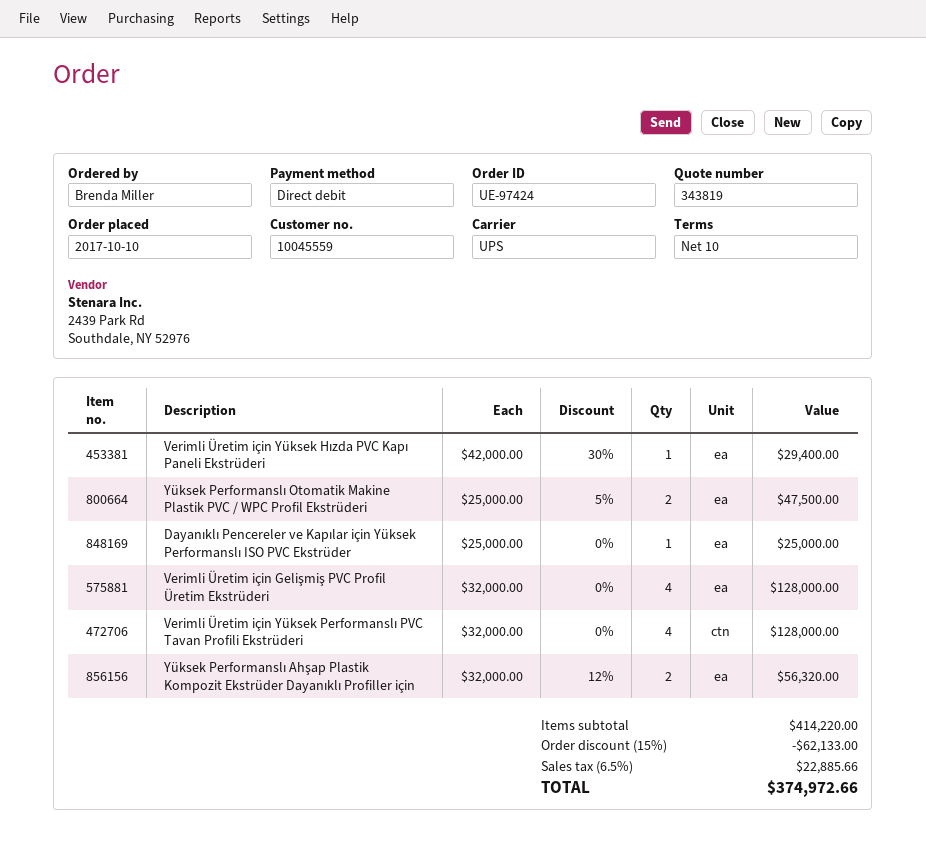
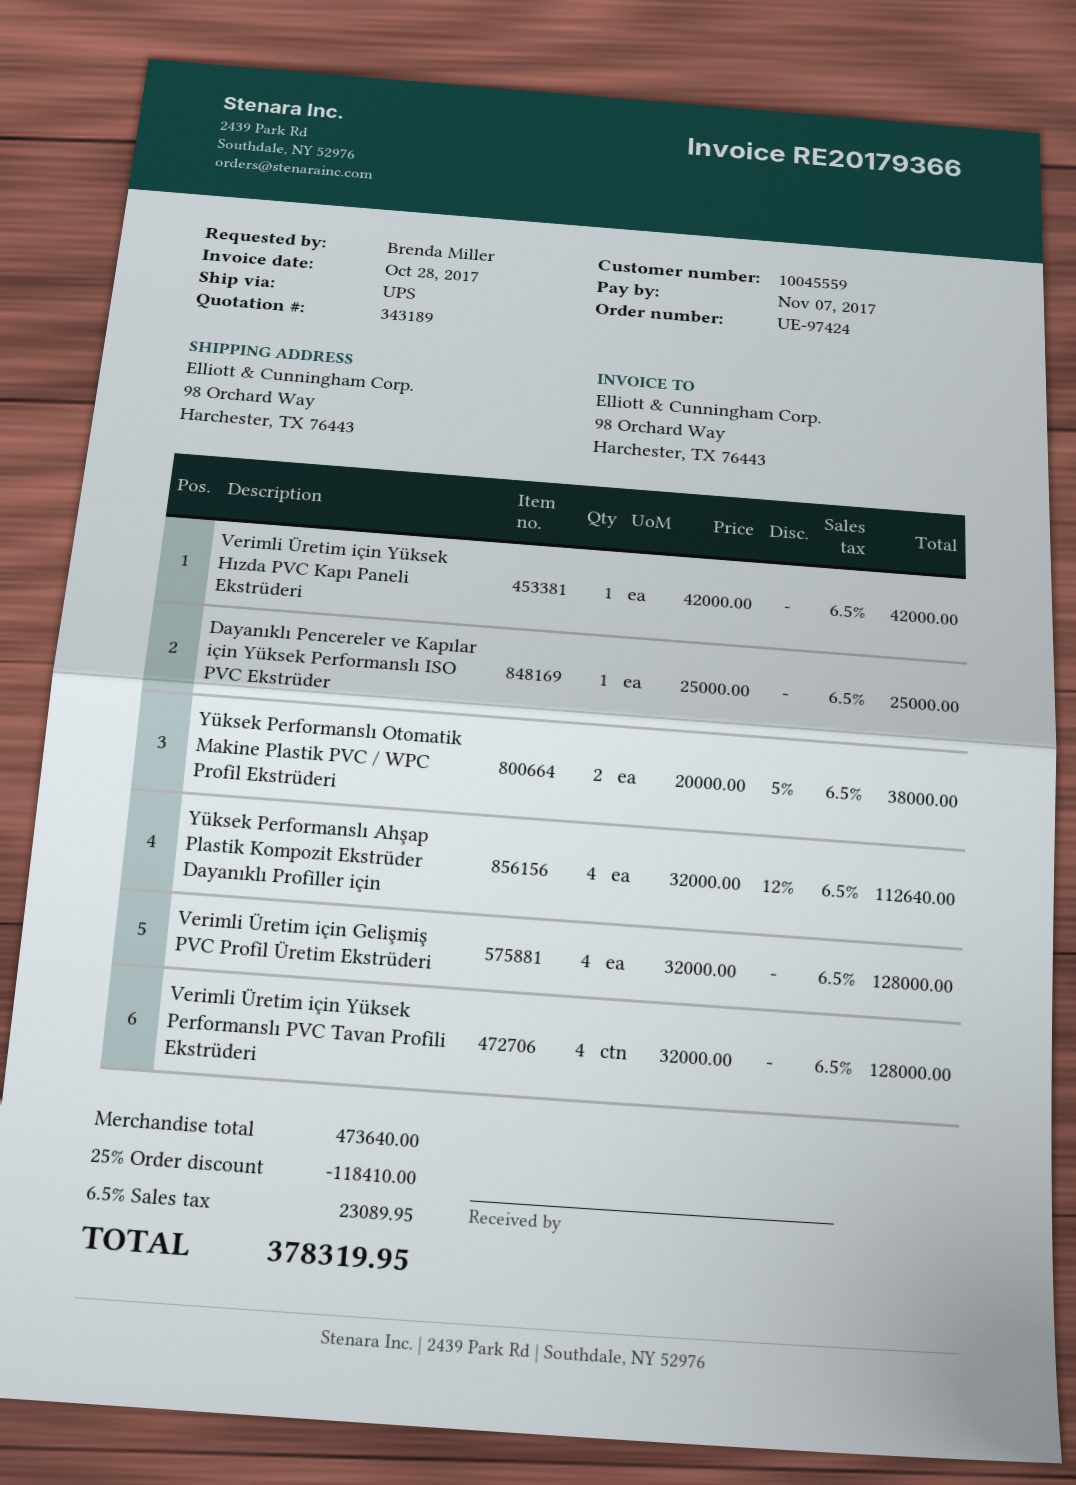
quote number: 343819 -> 343189
Verimli Üretim için Yüksek Hızda PVC Kapı Paneli Ekstrüderi: 1 x 42000.00 - 30% = 29400.00 -> 1 x 42000.00 = 42000.00
Yüksek Performanslı Otomatik Makine Plastik PVC / WPC Profil Ekstrüderi: 2 x 25000.00 - 5% = 47500.00 -> 2 x 20000.00 - 5% = 38000.00
Yüksek Performanslı Ahşap Plastik Kompozit Ekstrüder Dayanıklı Profiller için: 2 x 32000.00 - 12% = 56320.00 -> 4 x 32000.00 - 12% = 112640.00
subtotal: 414220.00 -> 473640.00
discount: 15% = 62133.00 -> 25% = 118410.00
tax: 6.5% = 22885.66 -> 6.5% = 23089.95
total: 374972.66 -> 378319.95

